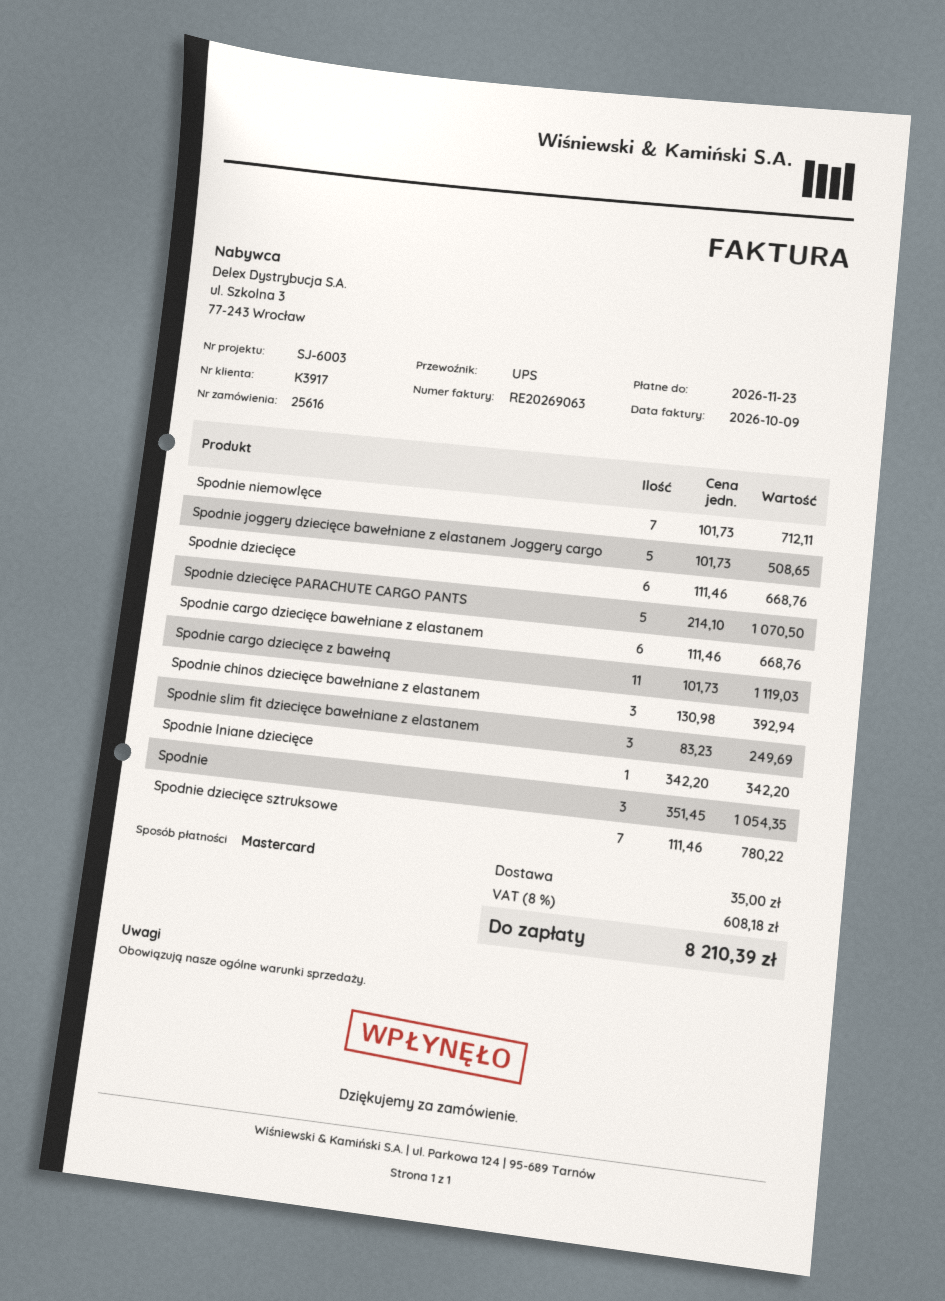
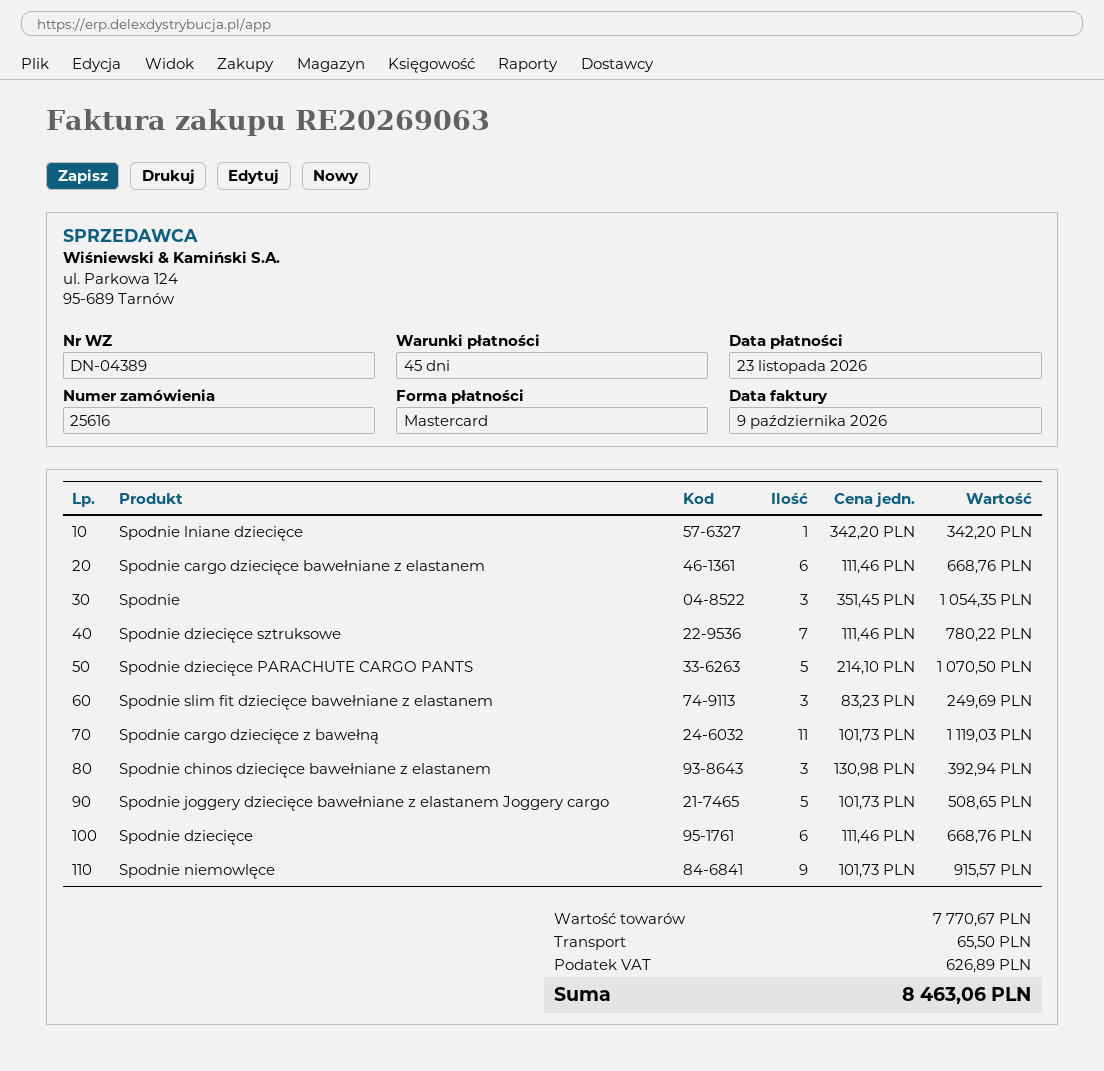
Spodnie niemowlęce: 7 x 101.73 = 712.11 -> 9 x 101.73 = 915.57
shipping: 35.00 -> 65.50
tax: 608.18 -> 626.89
total: 8210.39 -> 8463.06

